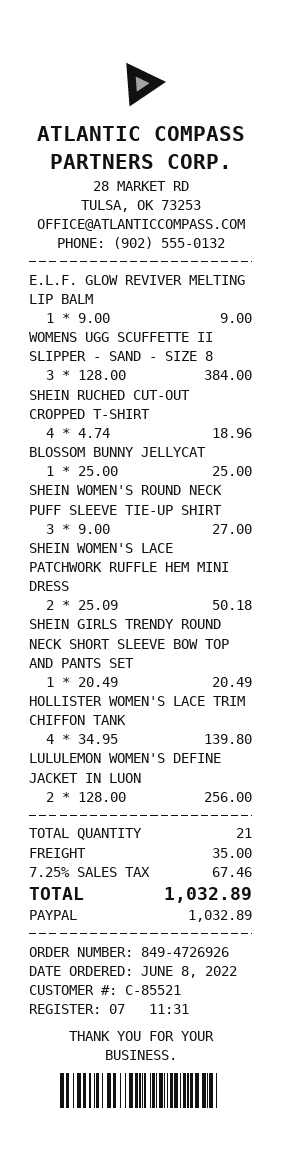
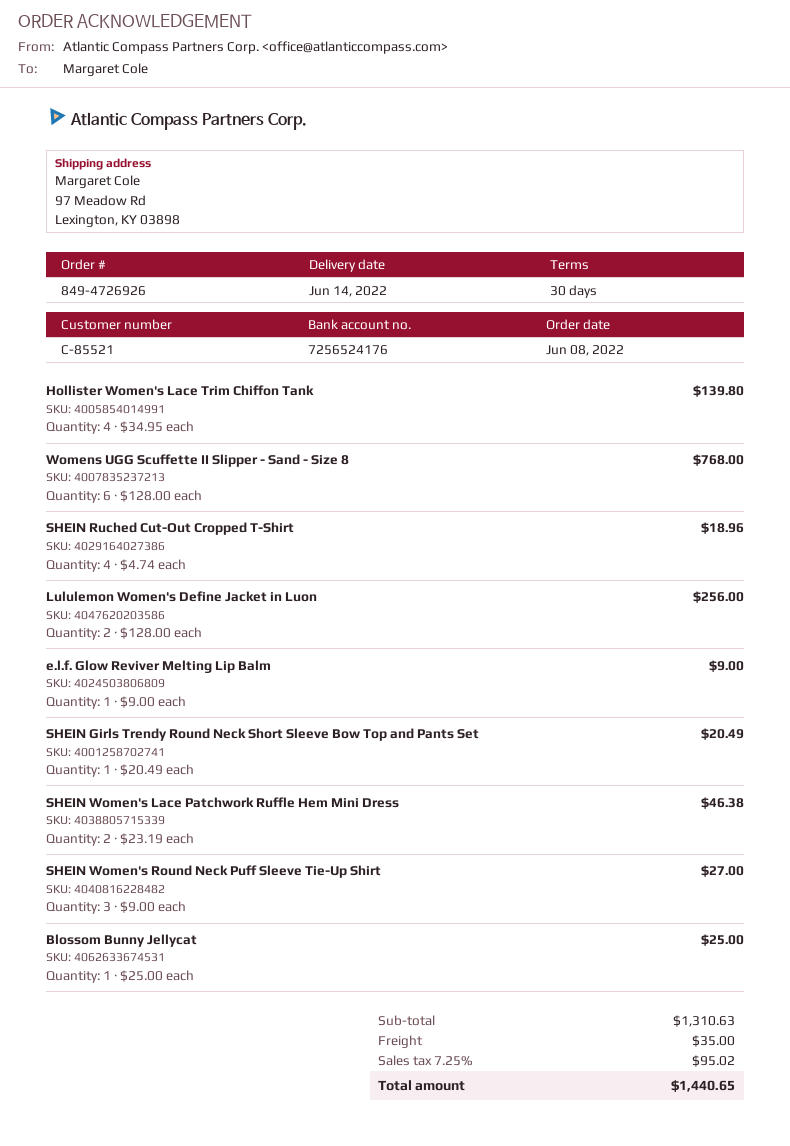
WOMENS UGG SCUFFETTE II SLIPPER - SAND - SIZE 8: 3 x 128.00 = 384.00 -> 6 x 128.00 = 768.00
SHEIN WOMEN'S LACE PATCHWORK RUFFLE HEM MINI DRESS: 2 x 25.09 = 50.18 -> 2 x 23.19 = 46.38
tax: 7.25% = 67.46 -> 7.25% = 95.02
total: 1032.89 -> 1440.65

